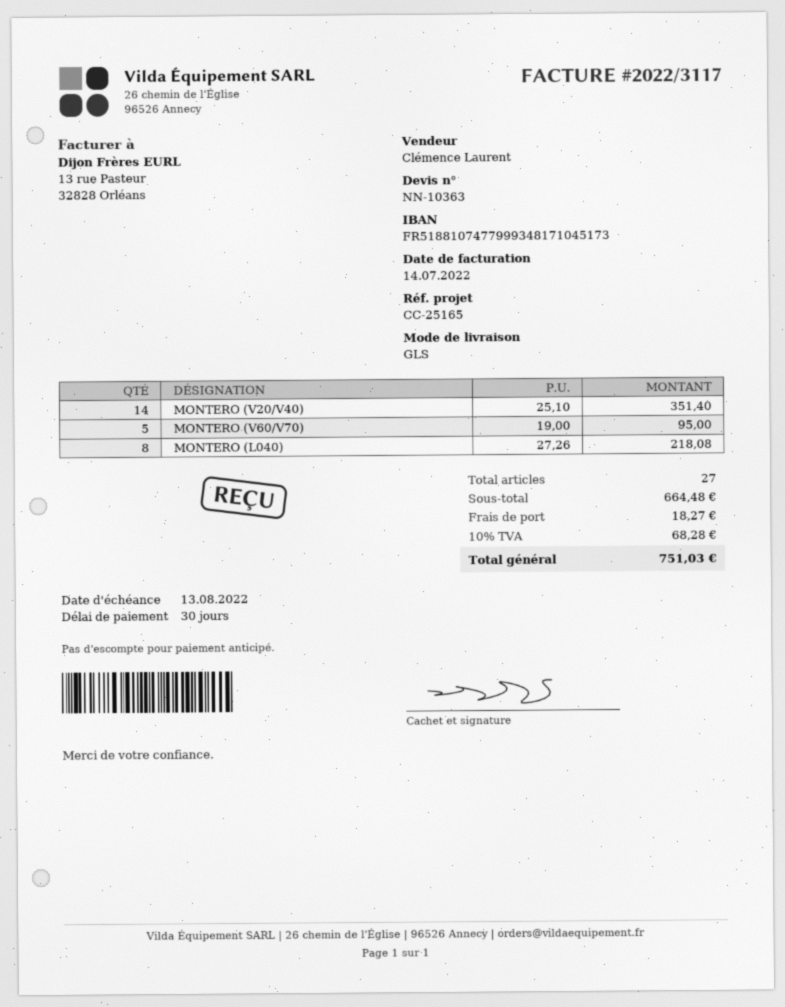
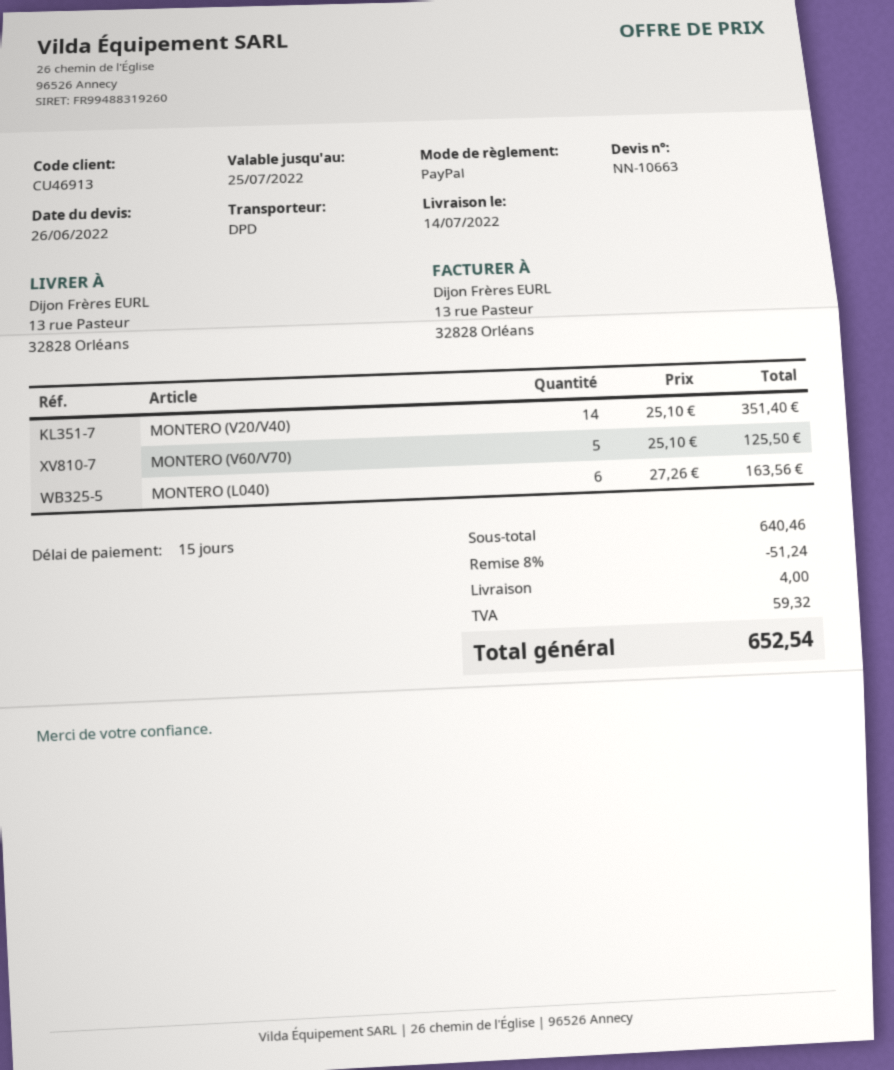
quote number: NN-10363 -> NN-10663
payment terms: 30 days -> 15 days
shipping method: GLS -> DPD
MONTERO (V60/V70): 5 x 19.00 = 95.00 -> 5 x 25.10 = 125.50
MONTERO (L040): 8 x 27.26 = 218.08 -> 6 x 27.26 = 163.56
subtotal: 664.48 -> 640.46
discount: none -> 8% = 51.24
shipping: 18.27 -> 4.00
tax: 68.28 -> 59.32
total: 751.03 -> 652.54

